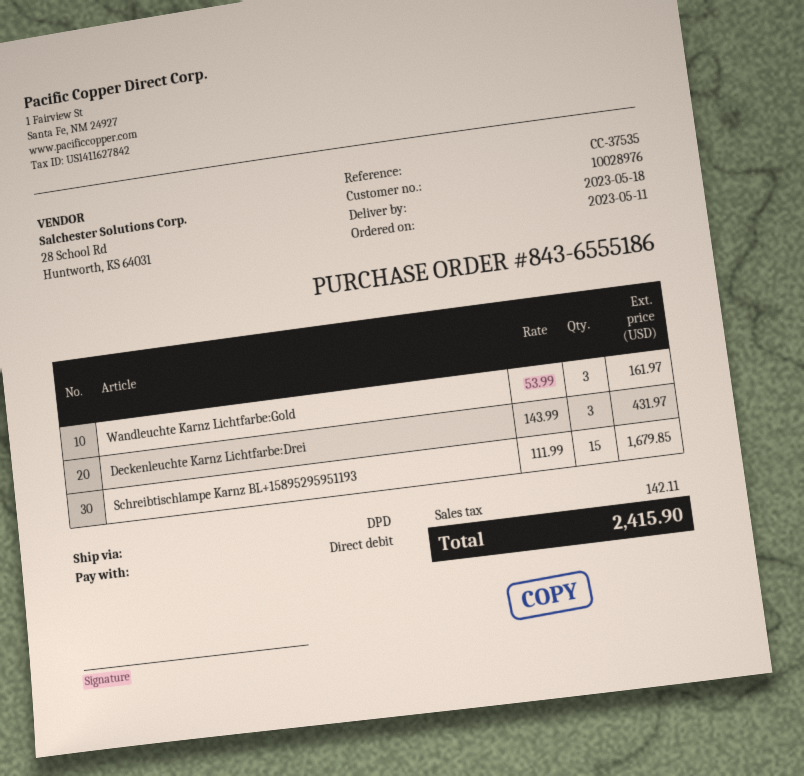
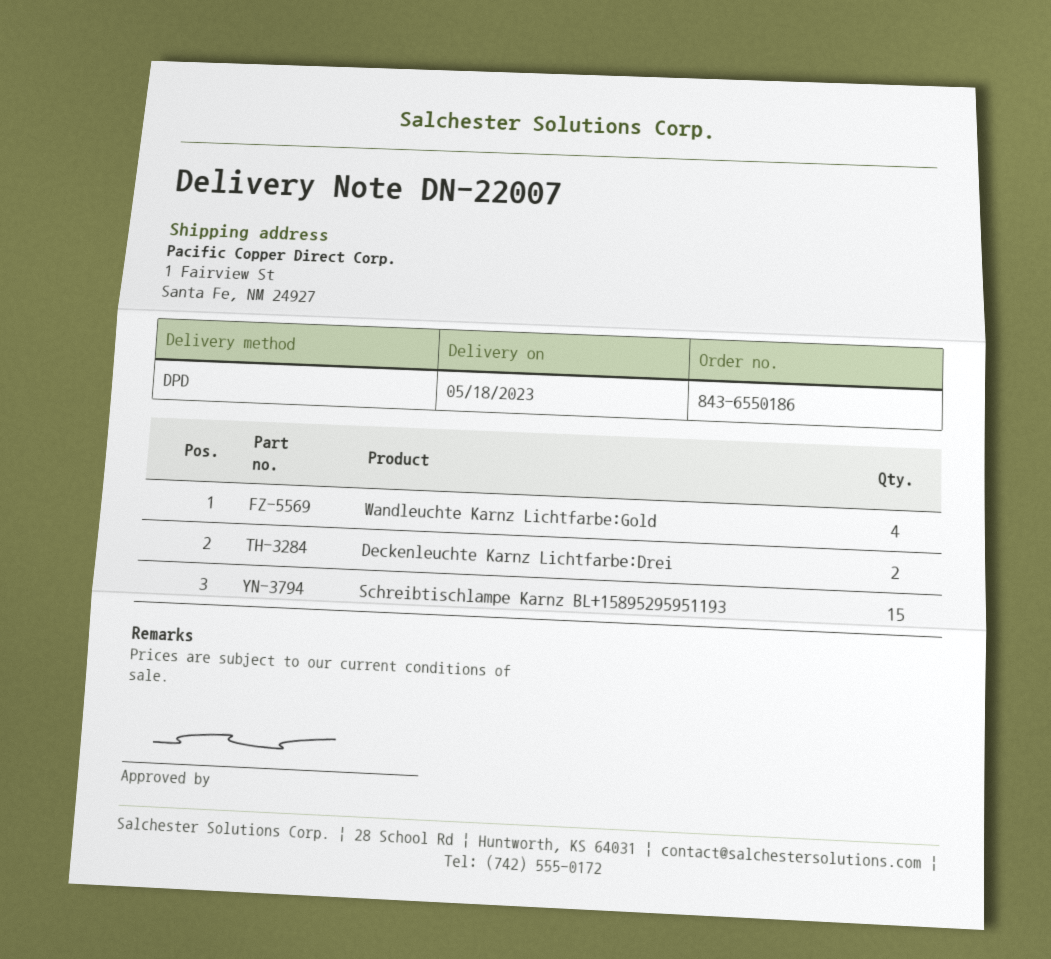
order number: 843-6555186 -> 843-6550186
Wandleuchte Karnz Lichtfarbe:Gold: 3 -> 4
Deckenleuchte Karnz Lichtfarbe:Drei: 3 -> 2

